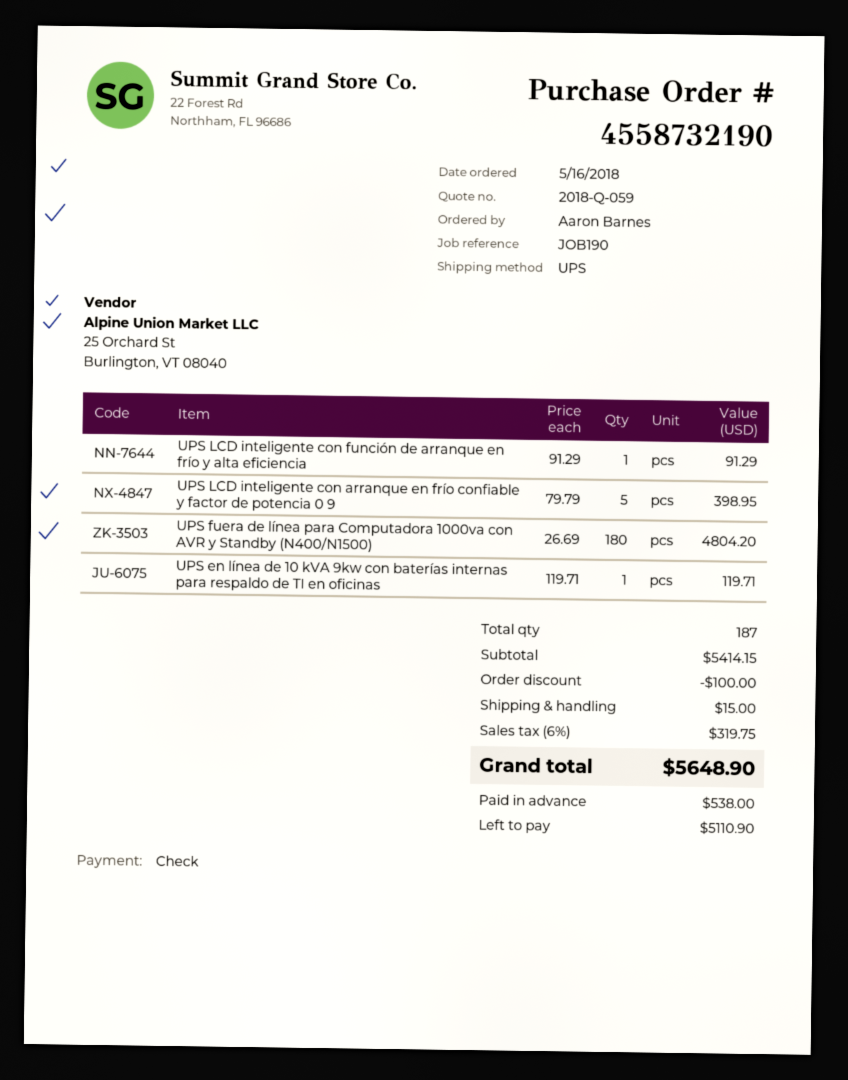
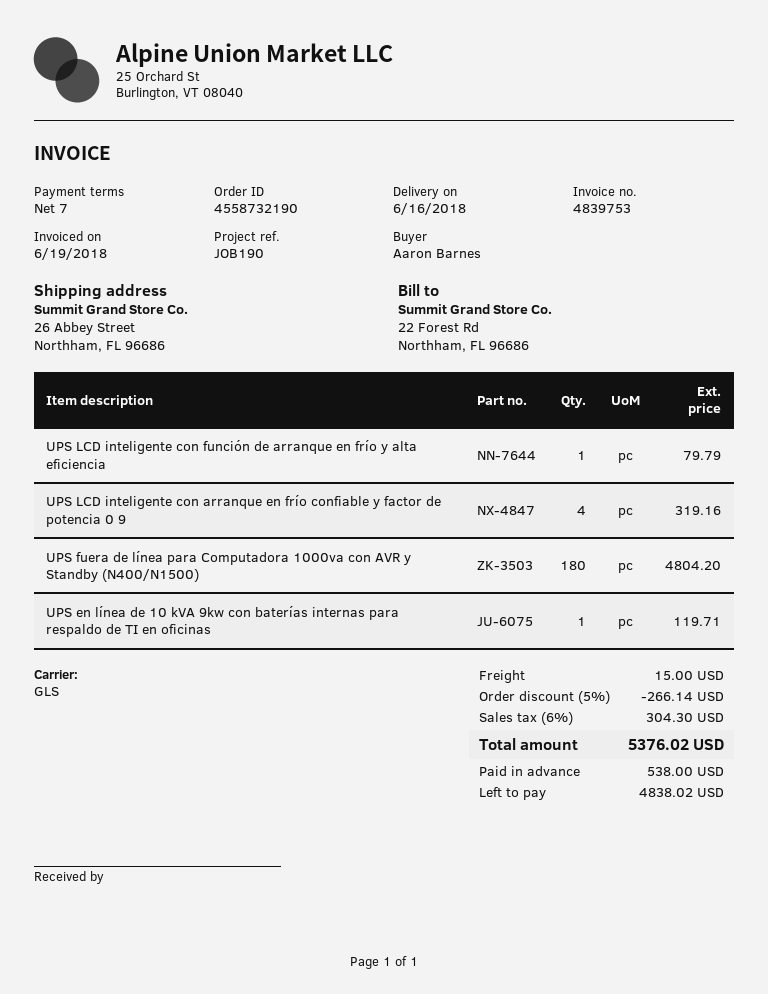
shipping method: UPS -> GLS
UPS LCD inteligente con función de arranque en frío y alta eficiencia: 1 for 91.29 -> 1 for 79.79
UPS LCD inteligente con arranque en frío confiable y factor de potencia 0 9: 5 for 398.95 -> 4 for 319.16
discount: 100.00 -> 266.14
tax: 6% = 319.75 -> 6% = 304.30
total: 5648.90 -> 5376.02
balance: 5110.90 -> 4838.02

